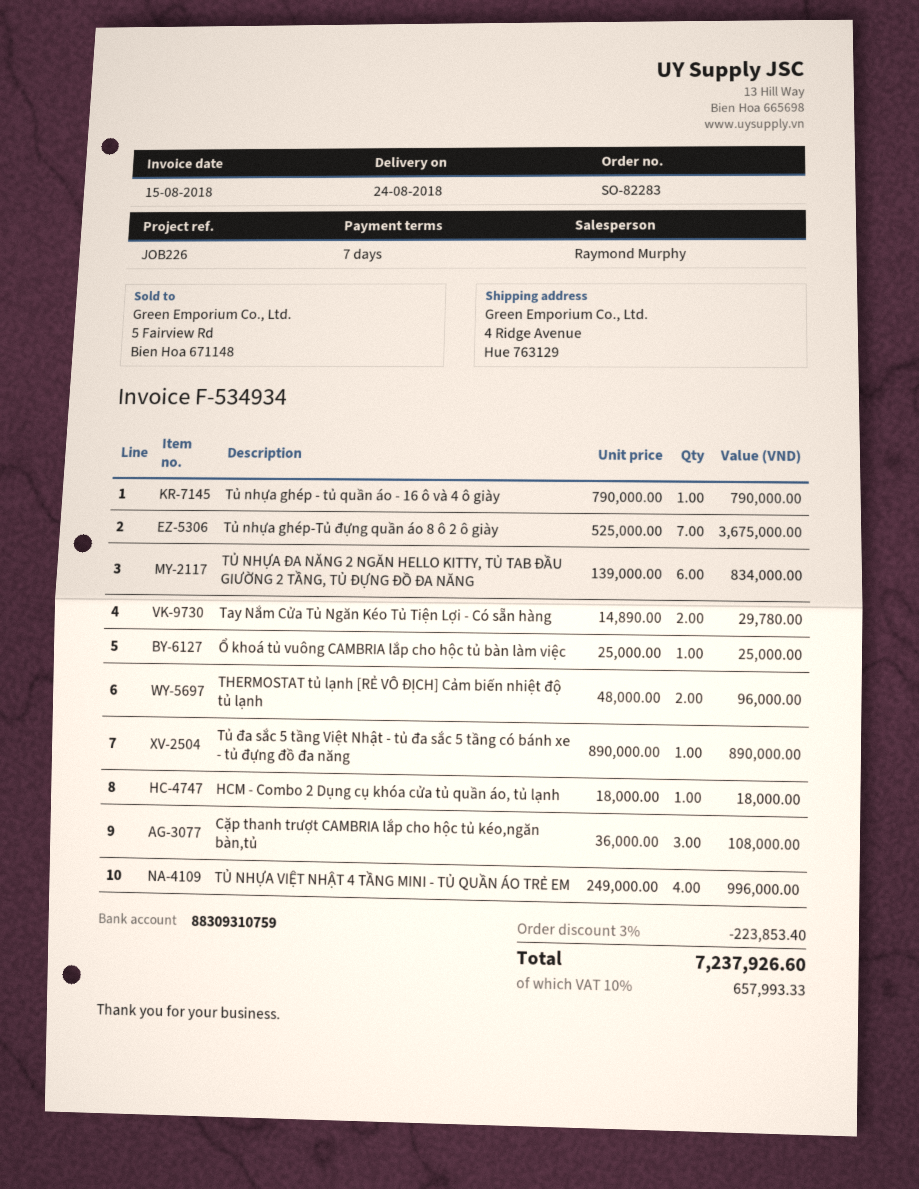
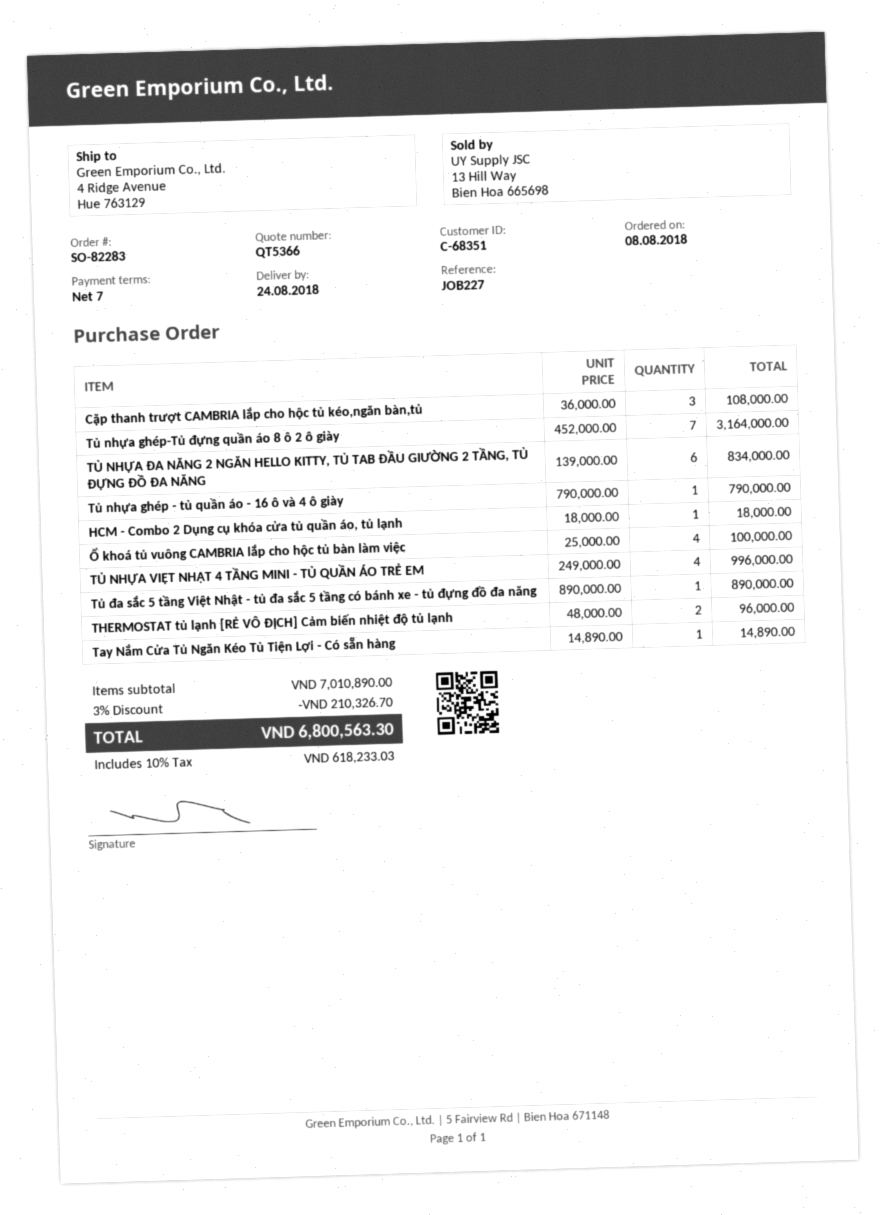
reference: JOB226 -> JOB227
Tủ nhựa ghép-Tủ đựng quần áo 8 ô 2 ô giày: 7 x 525000.00 = 3675000.00 -> 7 x 452000.00 = 3164000.00
Tay Nắm Cửa Tủ Ngăn Kéo Tủ Tiện Lợi - Có sẵn hàng: 2 x 14890.00 = 29780.00 -> 1 x 14890.00 = 14890.00
Ổ khoá tủ vuông CAMBRIA lắp cho hộc tủ bàn làm việc: 1 x 25000.00 = 25000.00 -> 4 x 25000.00 = 100000.00
discount: 3% = 223853.40 -> 3% = 210326.70
tax: 10% = 657993.33 -> 10% = 618233.03
total: 7237926.60 -> 6800563.30

